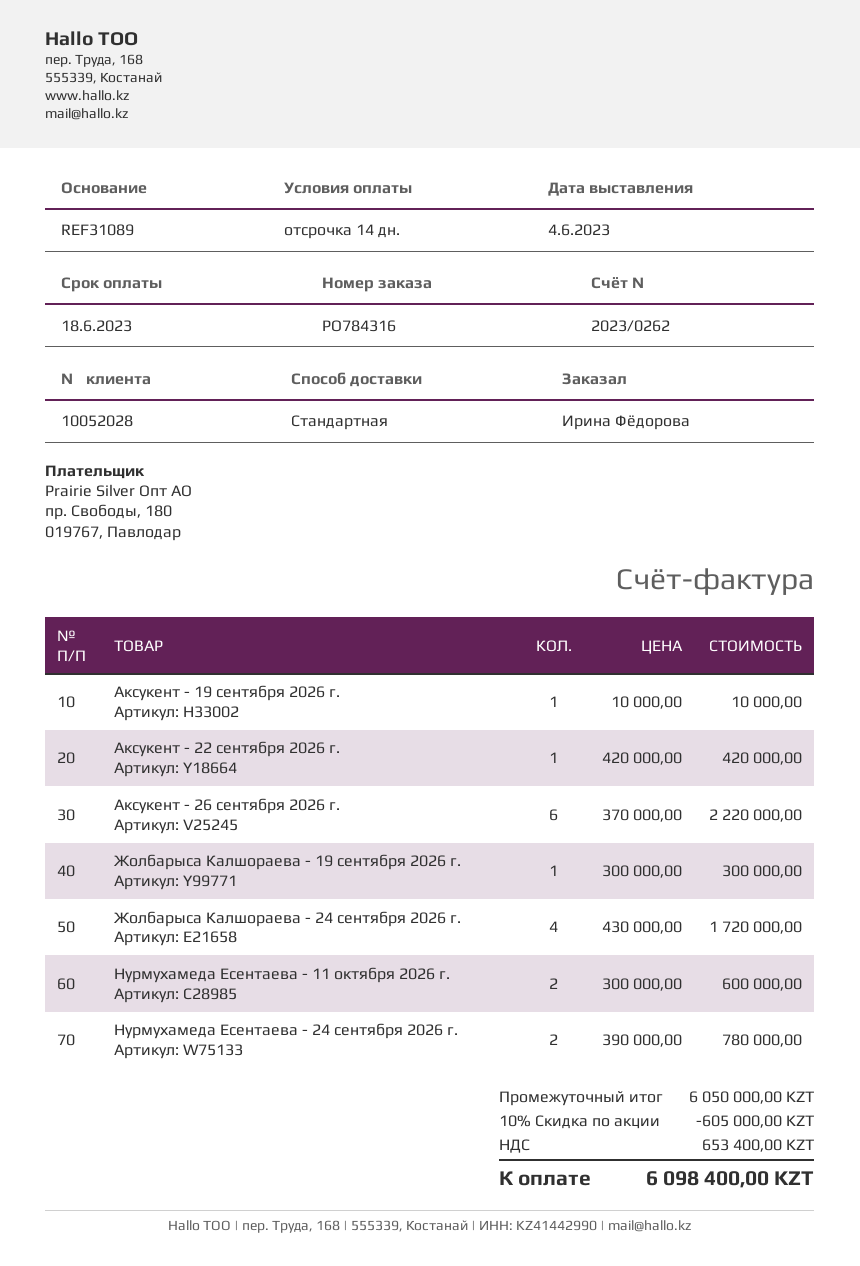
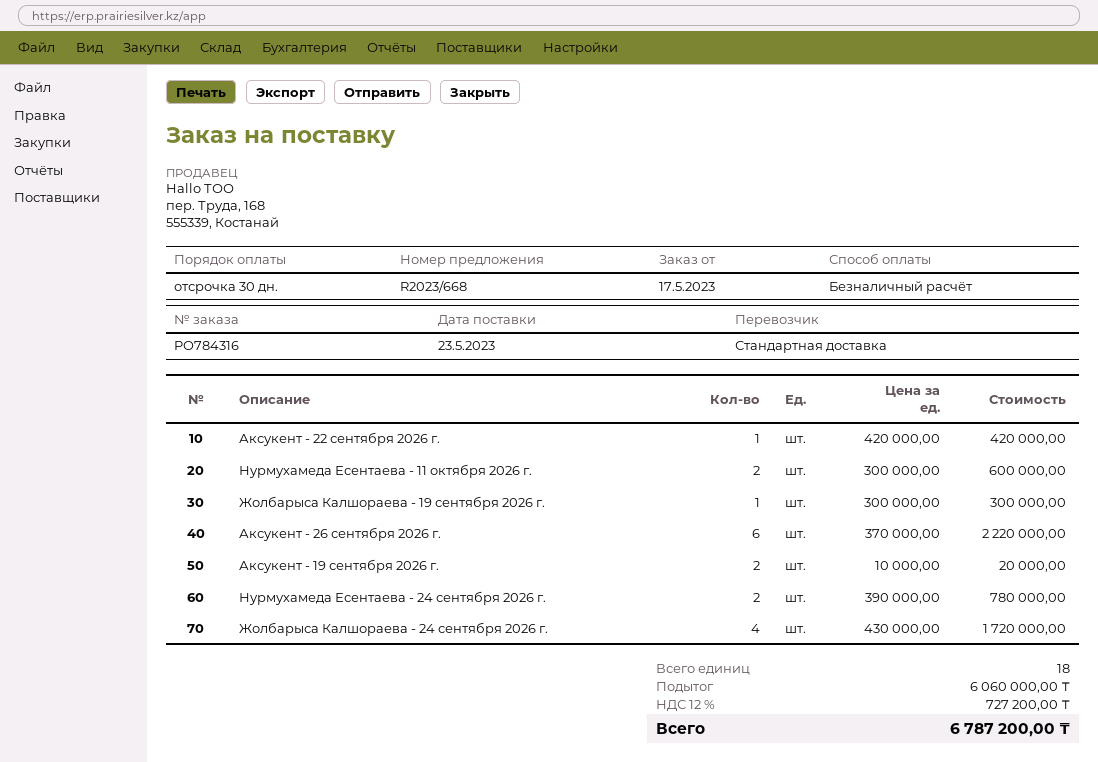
payment terms: 14 days -> 30 days
Аксукент - 19 сентября 2026 г.: 1 x 10000.00 = 10000.00 -> 2 x 10000.00 = 20000.00
subtotal: 6050000.00 -> 6060000.00
discount: 10% = 605000.00 -> none
tax: 653400.00 -> 727200.00
total: 6098400.00 -> 6787200.00

